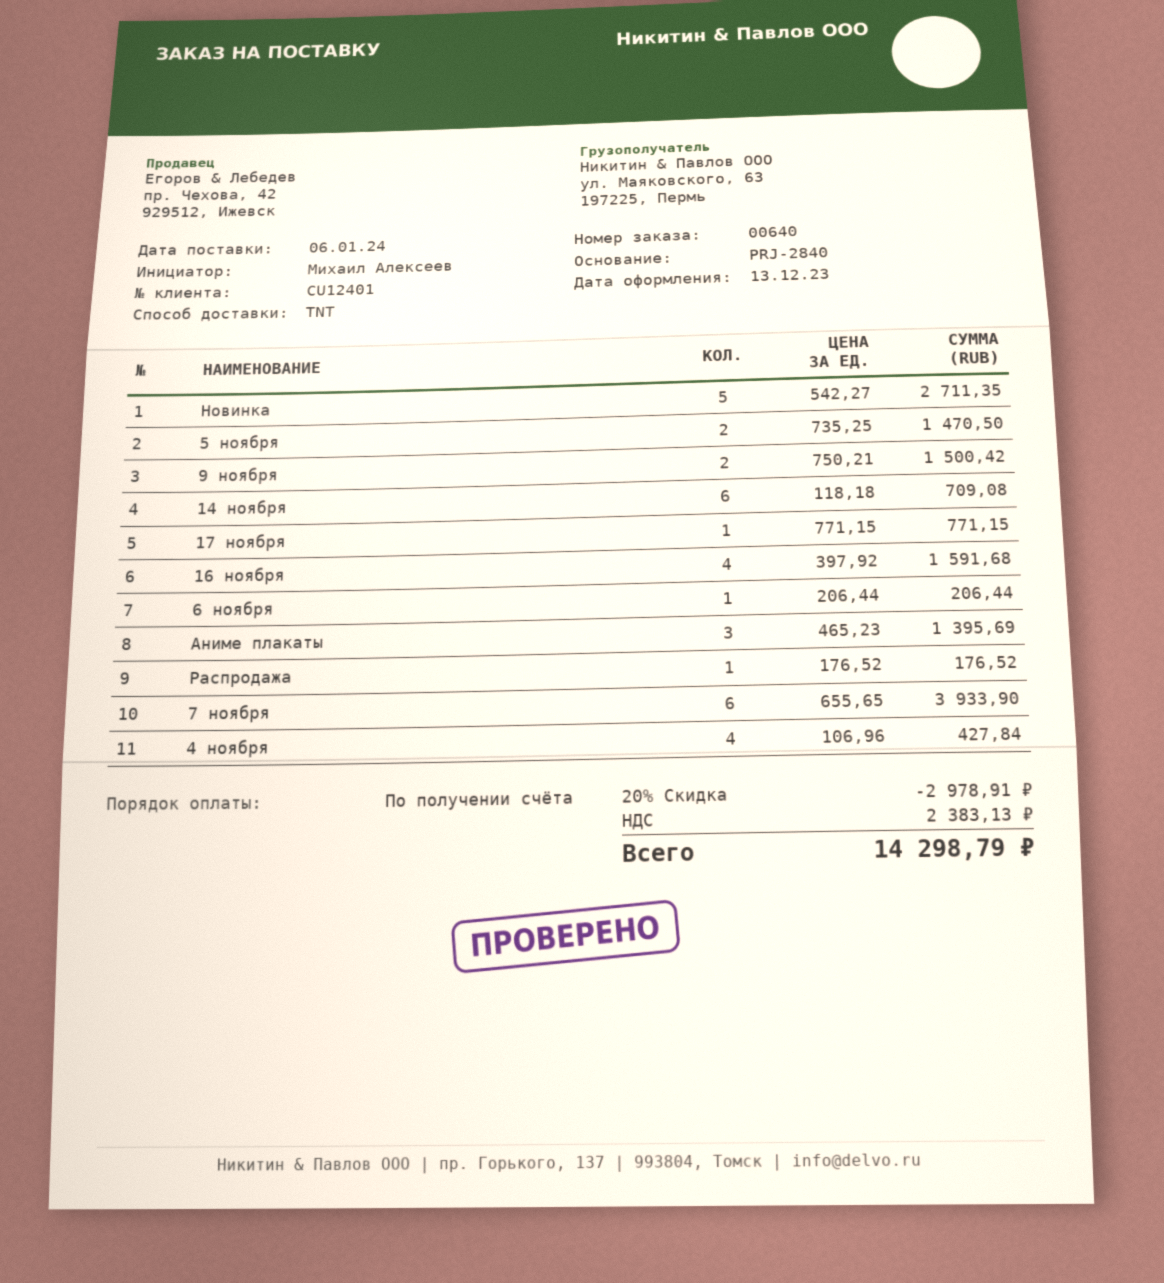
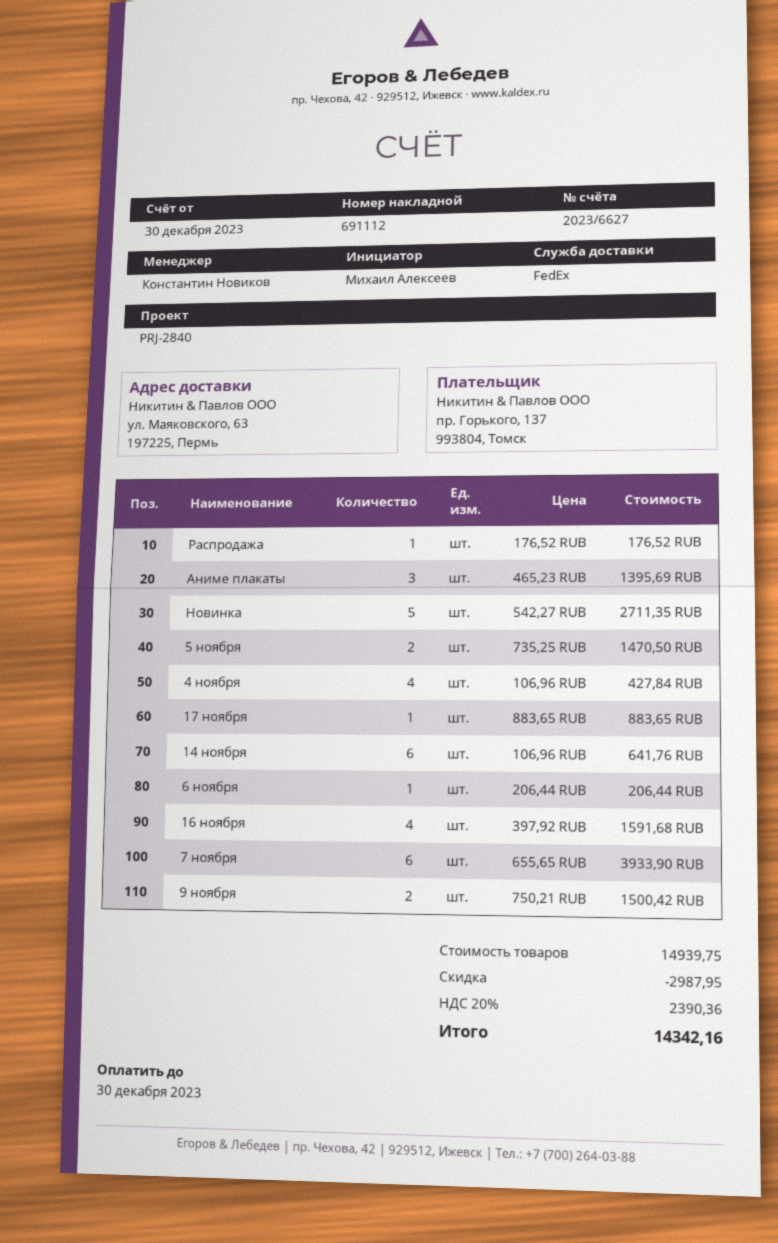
shipping method: TNT -> FedEx
14 ноября: 6 x 118.18 = 709.08 -> 6 x 106.96 = 641.76
17 ноября: 1 x 771.15 = 771.15 -> 1 x 883.65 = 883.65
discount: 2978.91 -> 2987.95
tax: 2383.13 -> 2390.36
total: 14298.79 -> 14342.16

